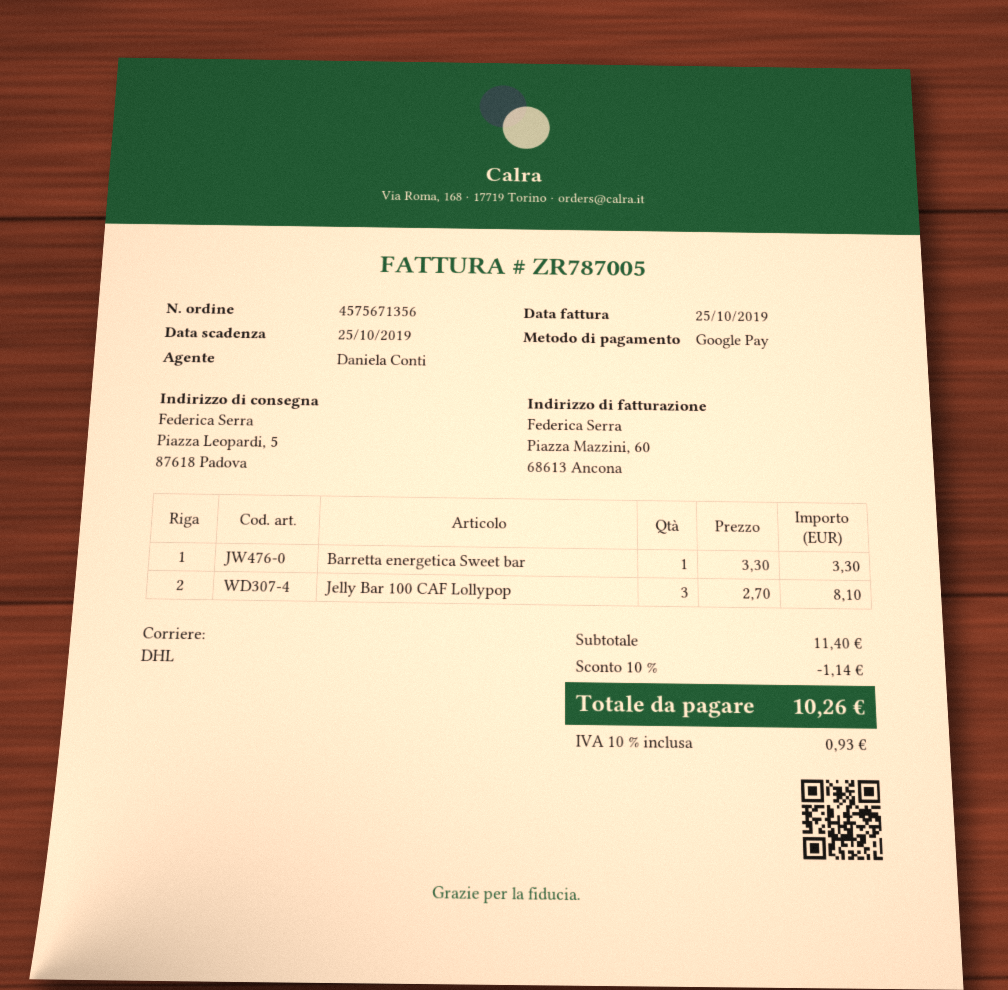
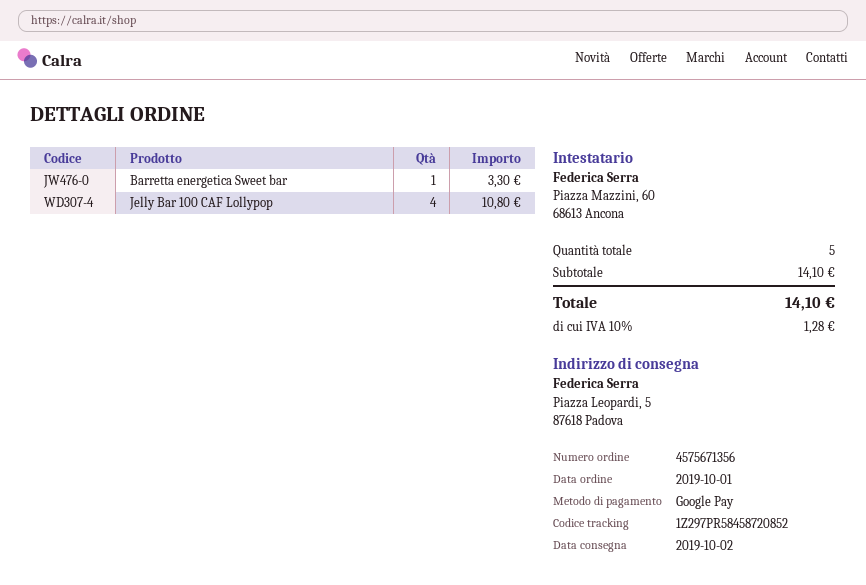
Jelly Bar 100 CAF Lollypop: 3 for 8.10 -> 4 for 10.80
subtotal: 11.40 -> 14.10
discount: 10% = 1.14 -> none
tax: 10% = 0.93 -> 10% = 1.28
total: 10.26 -> 14.10

